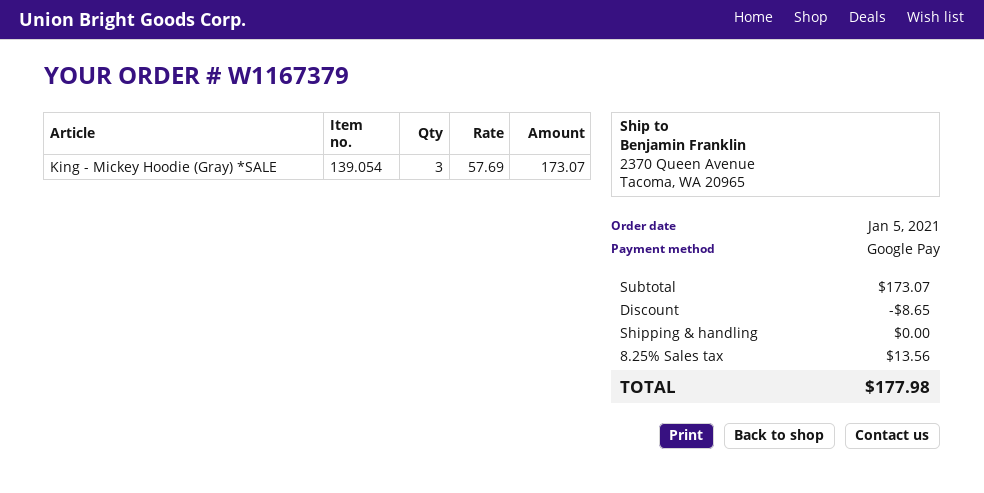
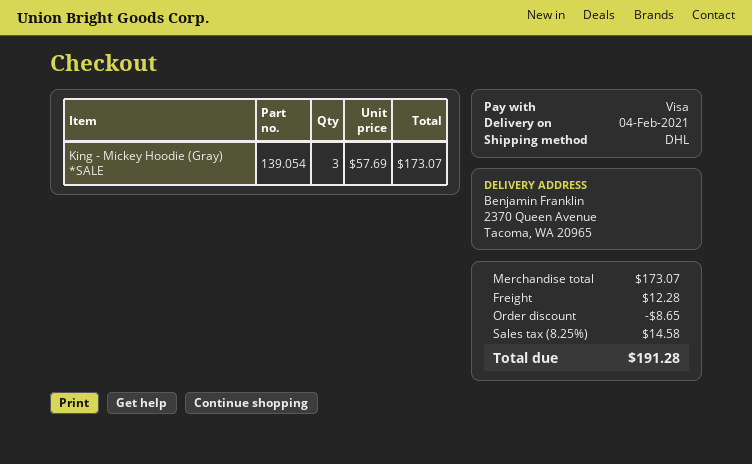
payment method: Google Pay -> Visa
shipping: 0.00 -> 12.28
tax: 8.25% = 13.56 -> 8.25% = 14.58
total: 177.98 -> 191.28

